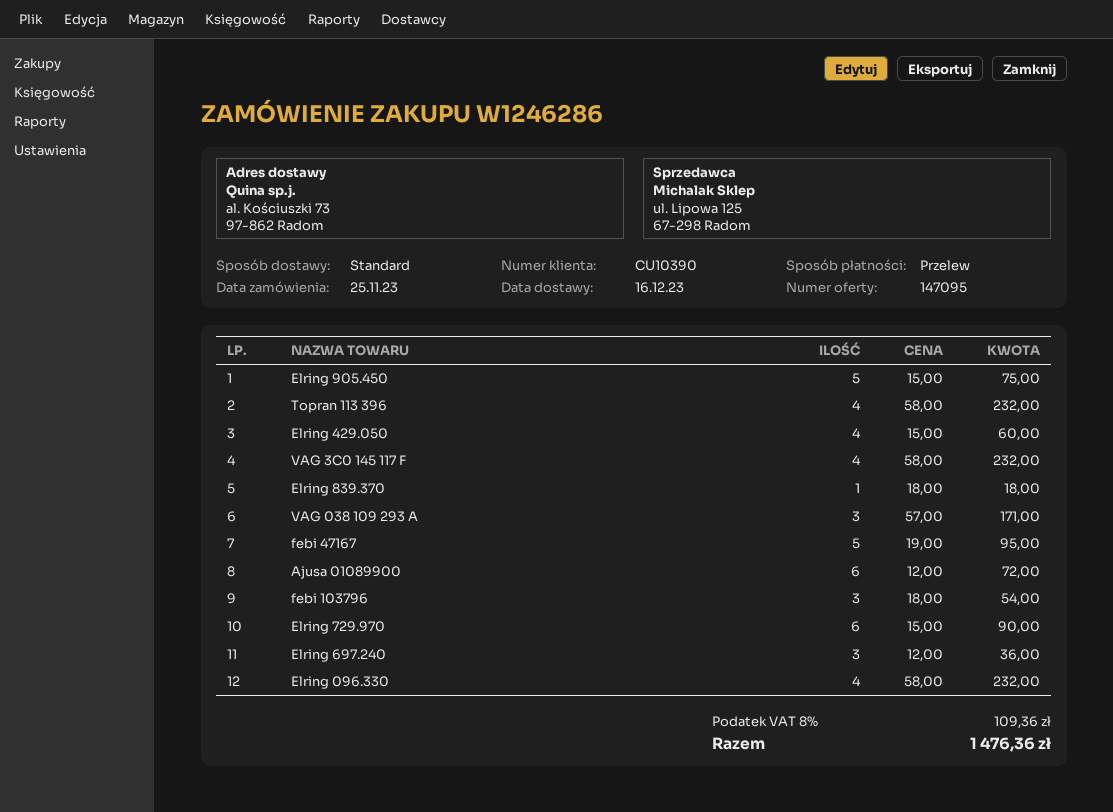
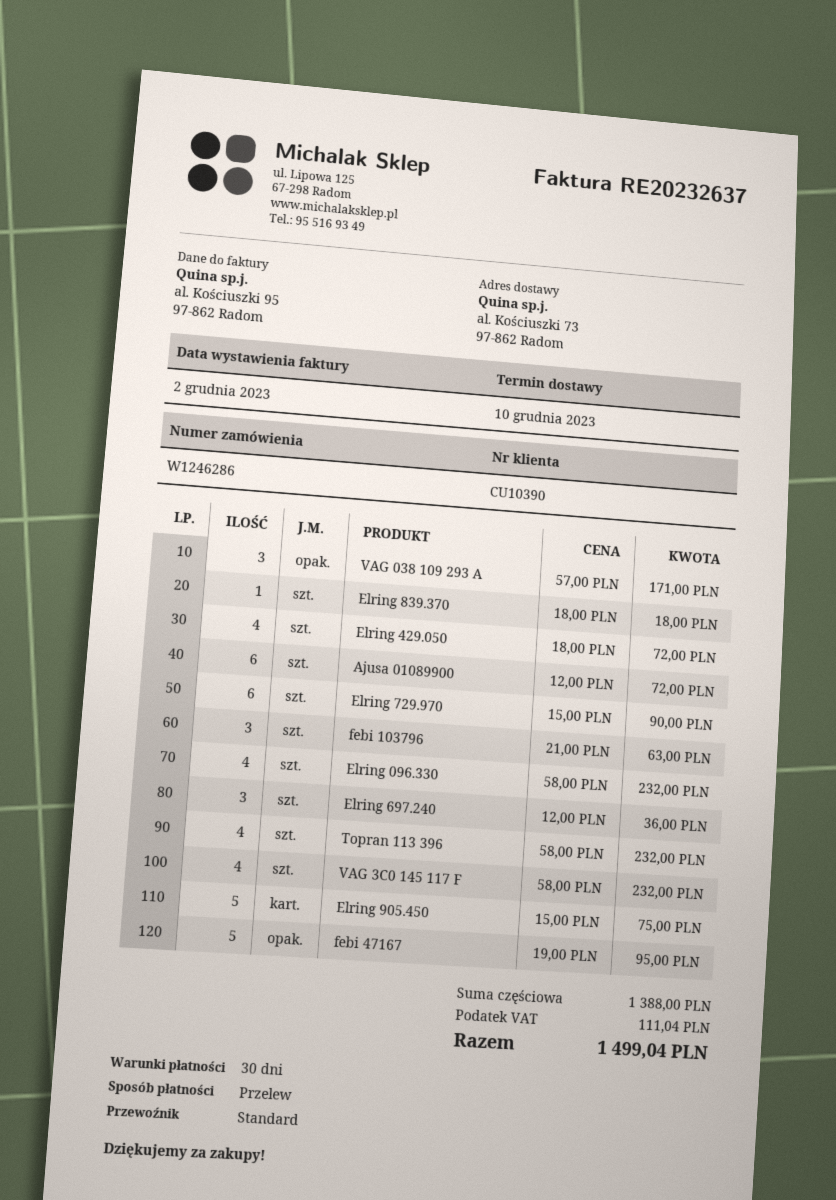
delivery date: 2023-12-16 -> 2023-12-10
Elring 429.050: 4 x 15.00 = 60.00 -> 4 x 18.00 = 72.00
febi 103796: 3 x 18.00 = 54.00 -> 3 x 21.00 = 63.00
tax: 109.36 -> 111.04
total: 1476.36 -> 1499.04

